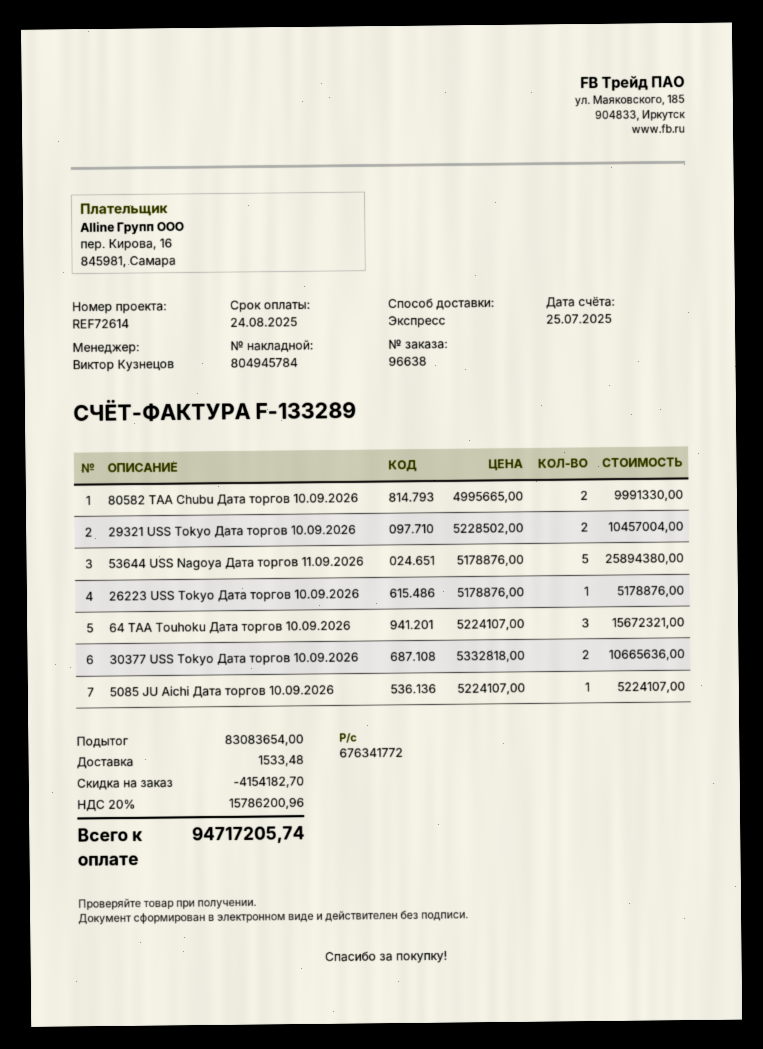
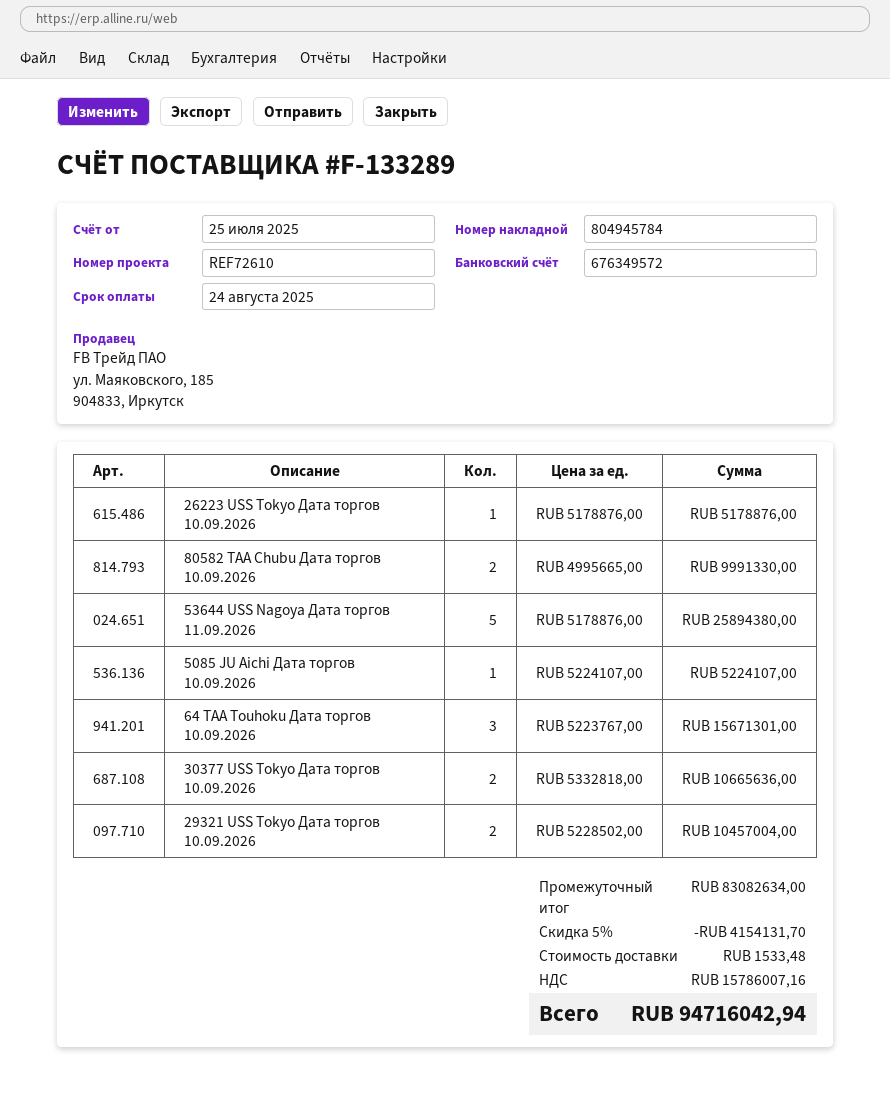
reference: REF72614 -> REF72610
bank account: 676341772 -> 676349572
64 TAA Touhoku Дата торгов 10.09.2026: 3 x 5224107.00 = 15672321.00 -> 3 x 5223767.00 = 15671301.00
subtotal: 83083654.00 -> 83082634.00
discount: 4154182.70 -> 4154131.70
tax: 15786200.96 -> 15786007.16
total: 94717205.74 -> 94716042.94

